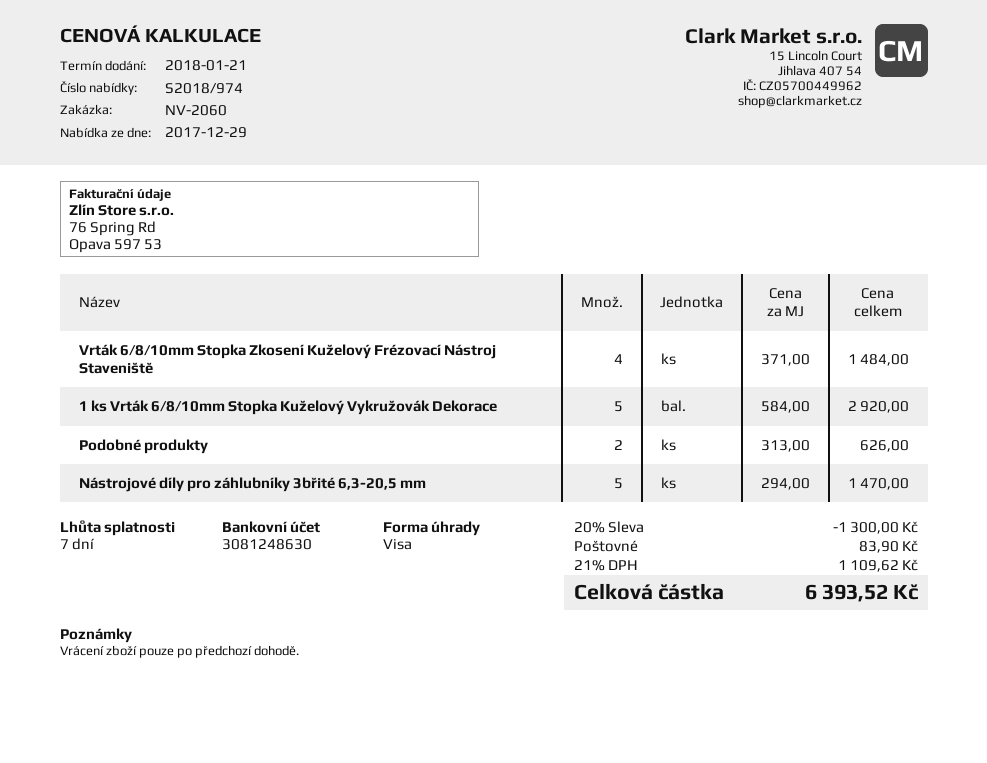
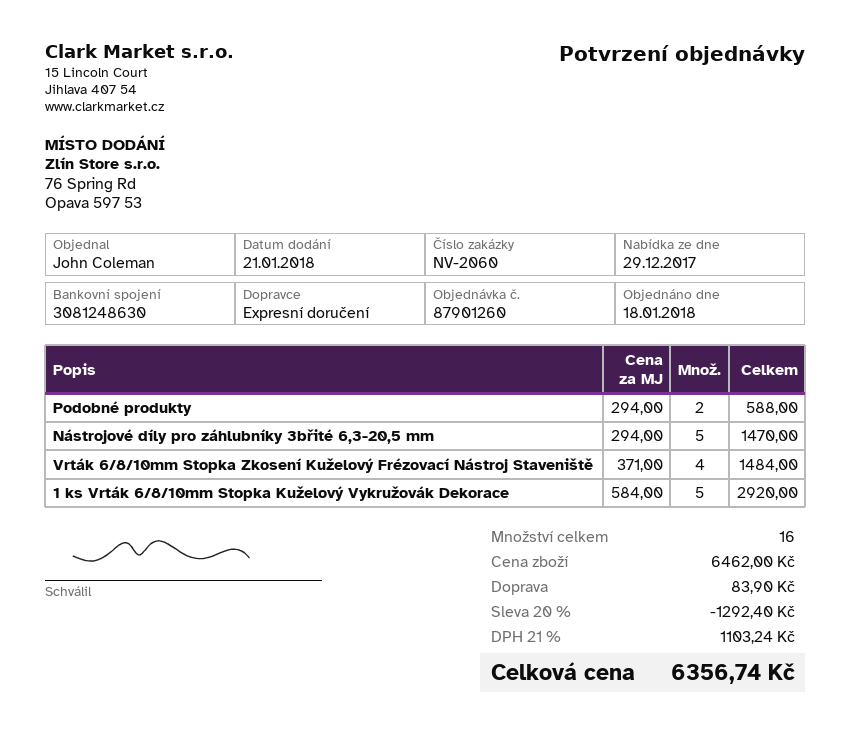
Podobné produkty: 2 x 313.00 = 626.00 -> 2 x 294.00 = 588.00
discount: 20% = 1300.00 -> 20% = 1292.40
tax: 21% = 1109.62 -> 21% = 1103.24
total: 6393.52 -> 6356.74

